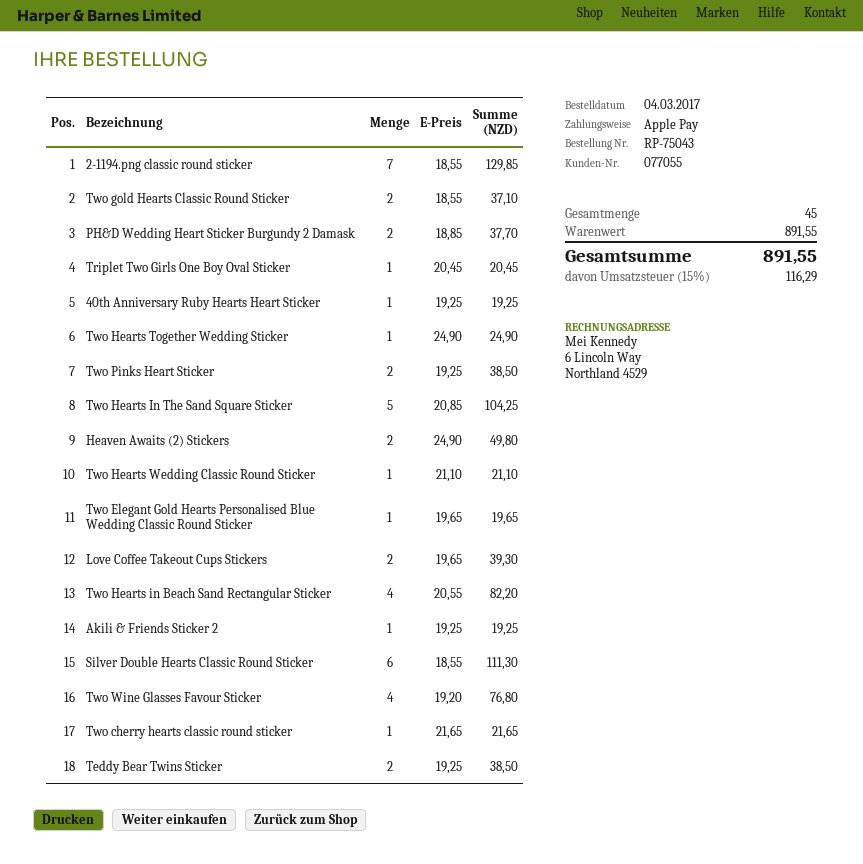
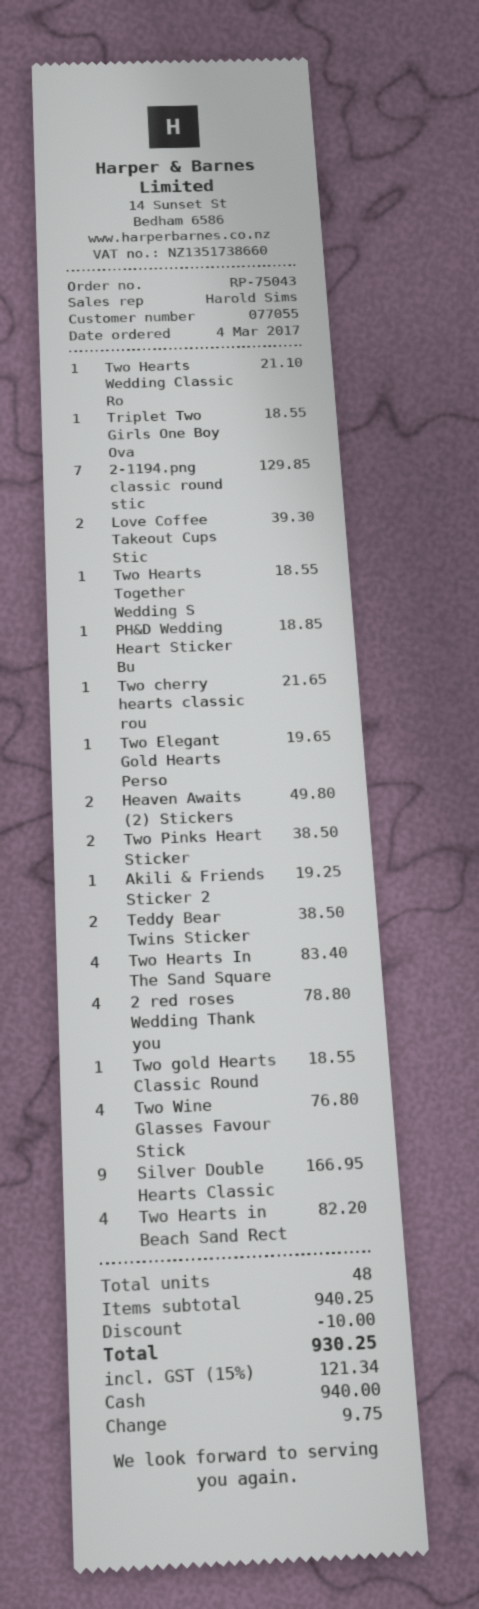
payment method: Apple Pay -> cash
Two gold Hearts Classic Round Sticker: 2 for 37.10 -> 1 for 18.55
PH&D Wedding Heart Sticker Burgundy 2 Damask: 2 for 37.70 -> 1 for 18.85
Triplet Two Girls One Boy Oval Sticker: 1 for 20.45 -> 1 for 18.55
40th Anniversary Ruby Hearts Heart Sticker: 1 for 19.25 -> none
Two Hearts Together Wedding Sticker: 1 for 24.90 -> 1 for 18.55
Two Hearts In The Sand Square Sticker: 5 for 104.25 -> 4 for 83.40
Silver Double Hearts Classic Round Sticker: 6 for 111.30 -> 9 for 166.95
2 red roses Wedding Thank you: none -> 4 for 78.80
total quantity: 45 -> 48
subtotal: 891.55 -> 940.25
discount: none -> 10.00
tax: 15% = 116.29 -> 15% = 121.34
total: 891.55 -> 930.25

